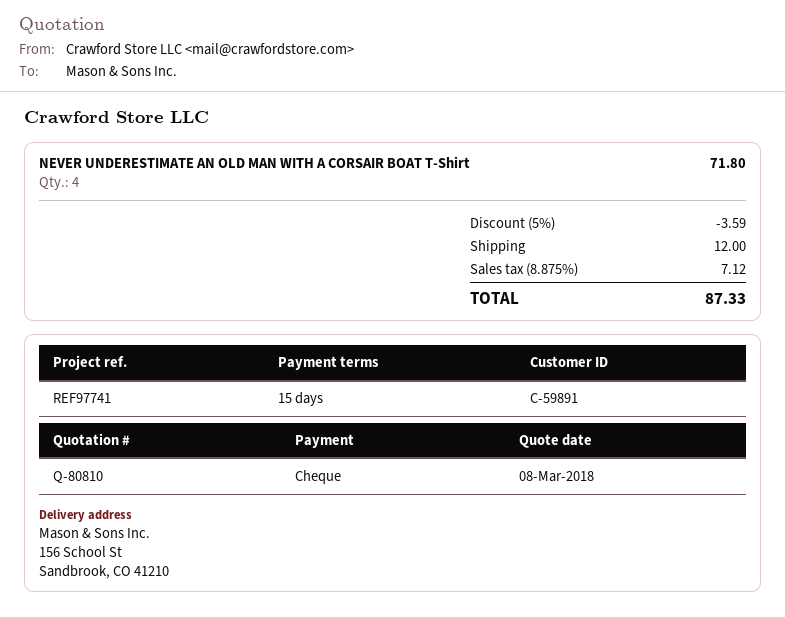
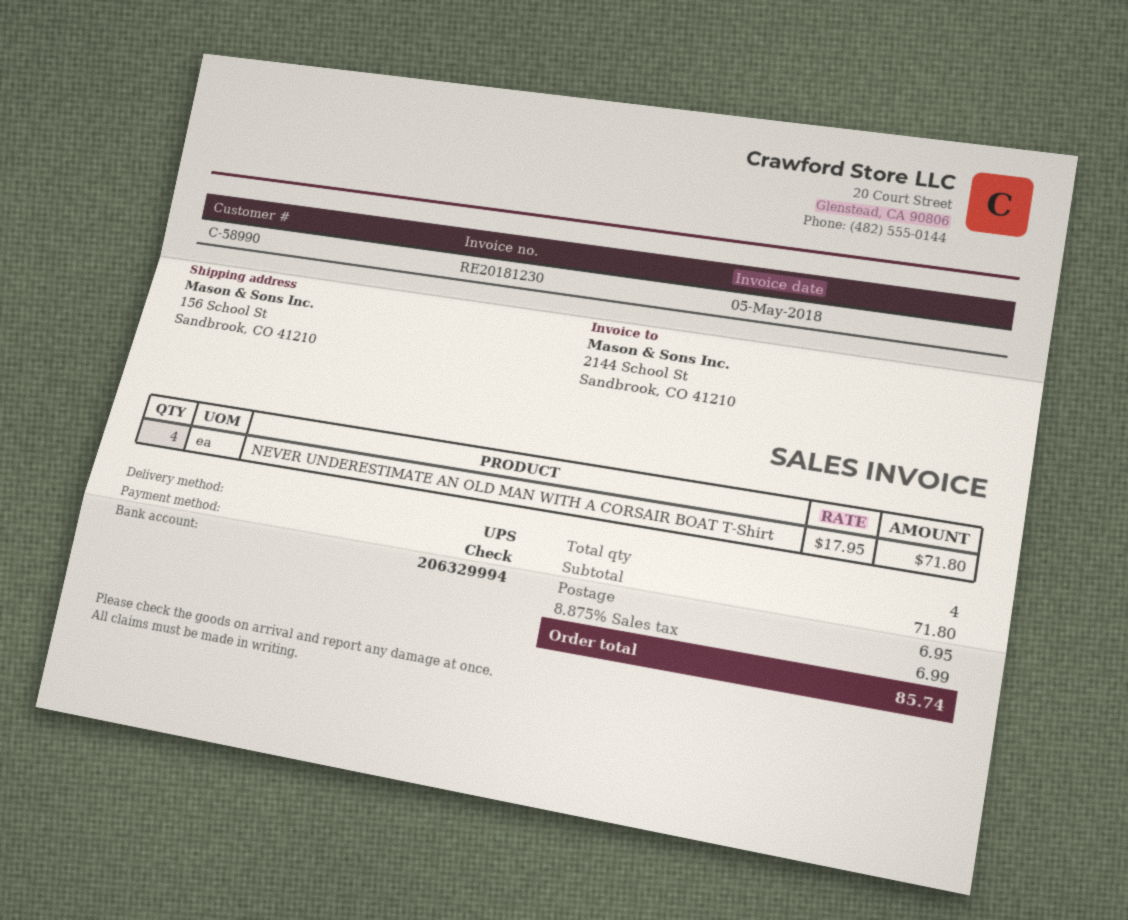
customer number: C-59891 -> C-58990
discount: 5% = 3.59 -> none
shipping: 12.00 -> 6.95
tax: 8.875% = 7.12 -> 8.875% = 6.99
total: 87.33 -> 85.74

